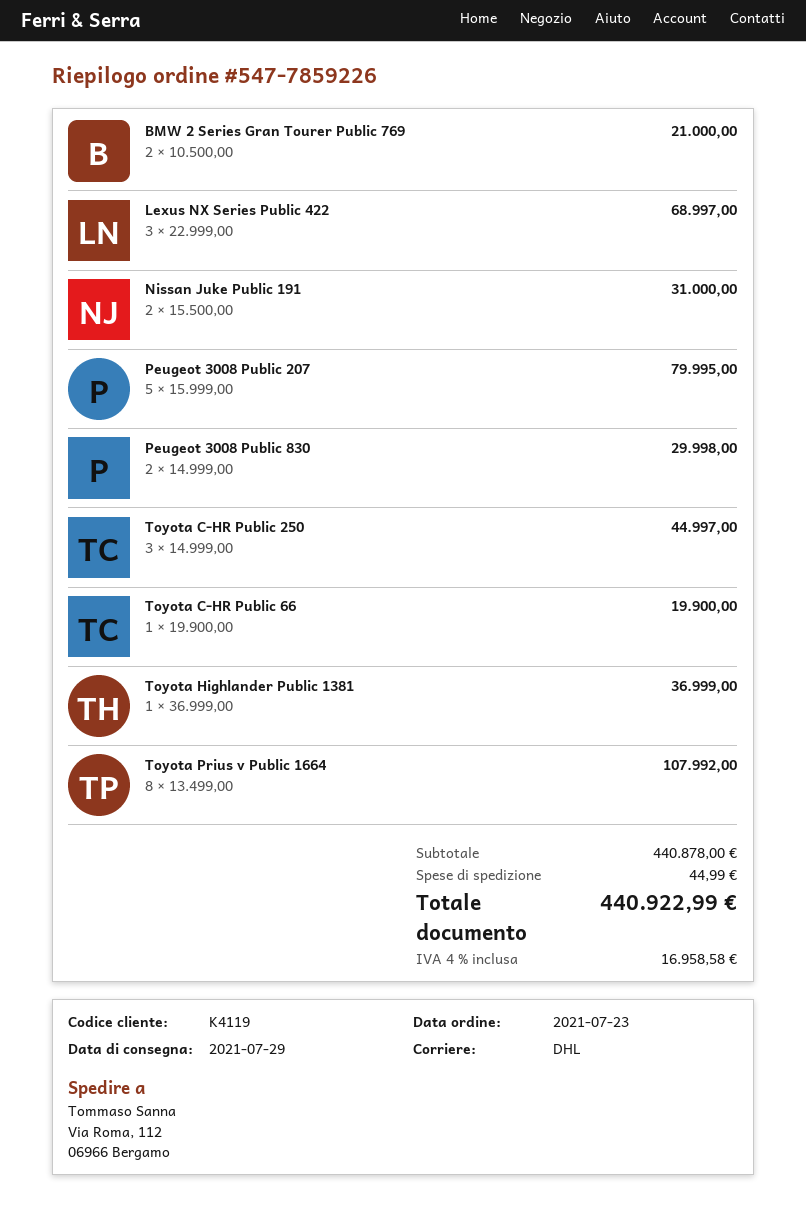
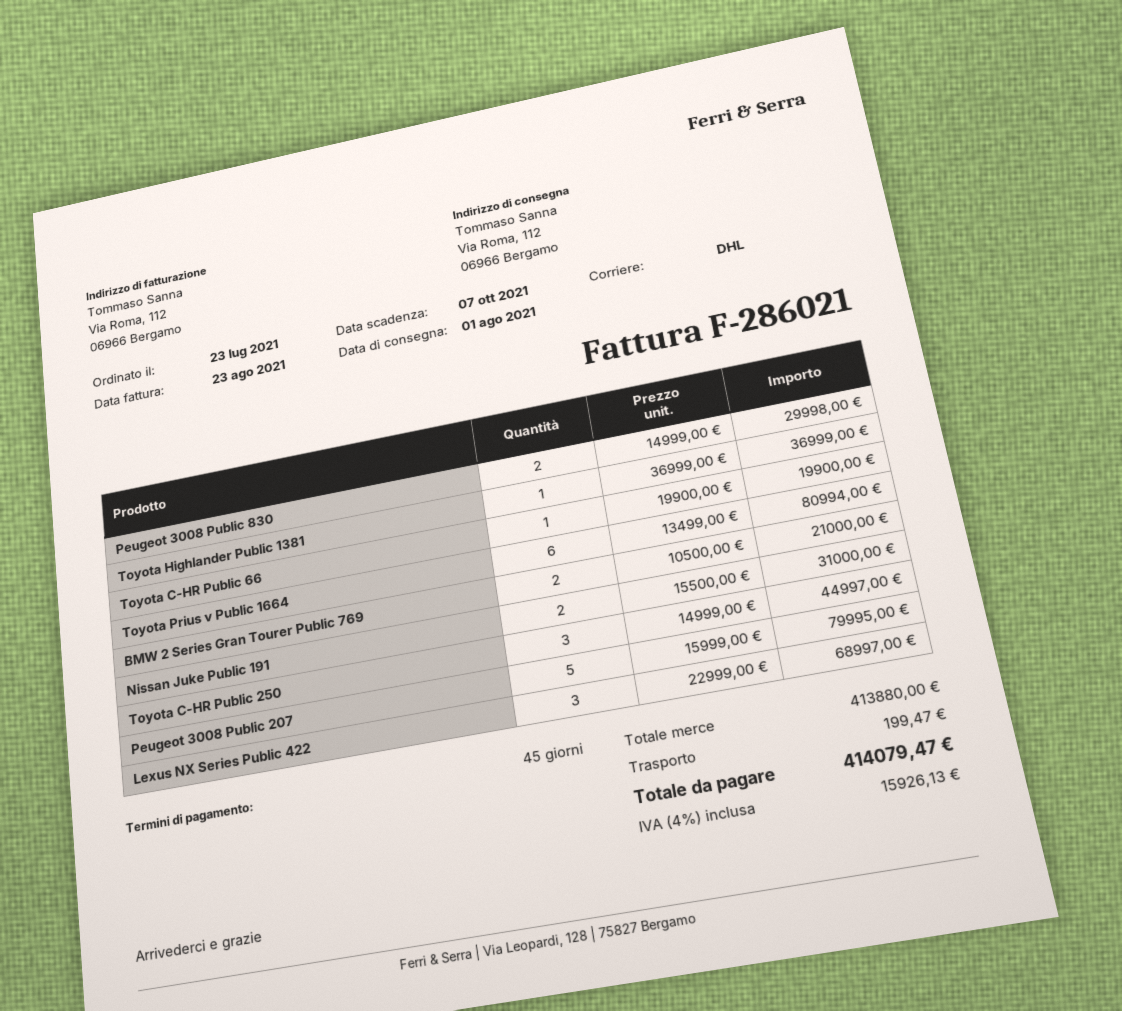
delivery date: 2021-07-29 -> 2021-08-01
Toyota Prius v Public 1664: 8 x 13499.00 = 107992.00 -> 6 x 13499.00 = 80994.00
subtotal: 440878.00 -> 413880.00
shipping: 44.99 -> 199.47
tax: 4% = 16958.58 -> 4% = 15926.13
total: 440922.99 -> 414079.47

